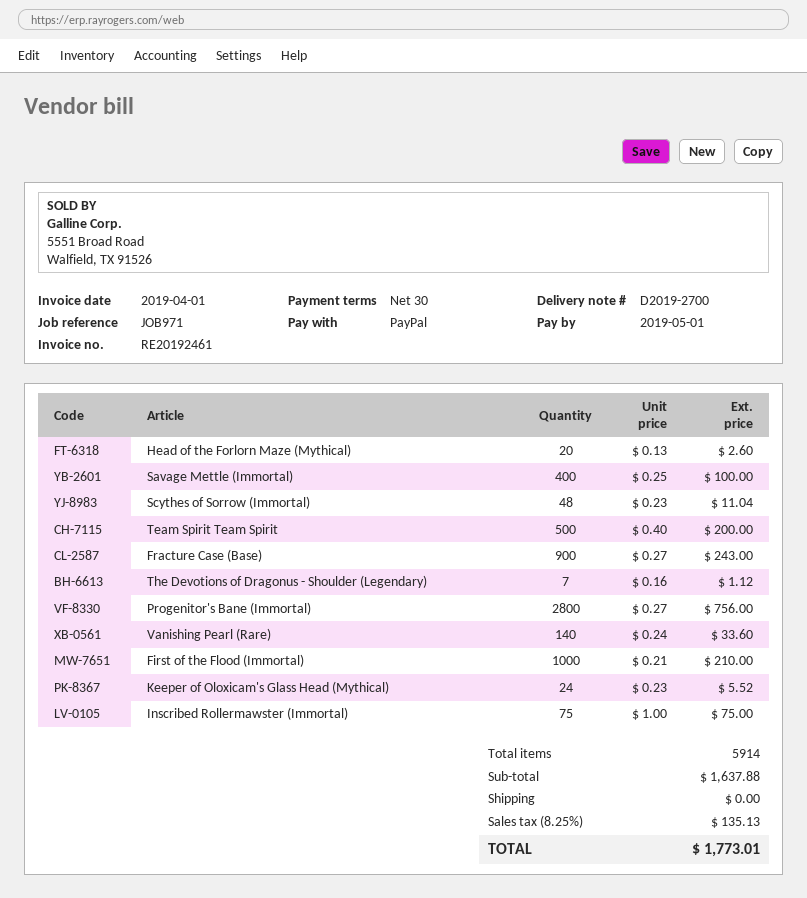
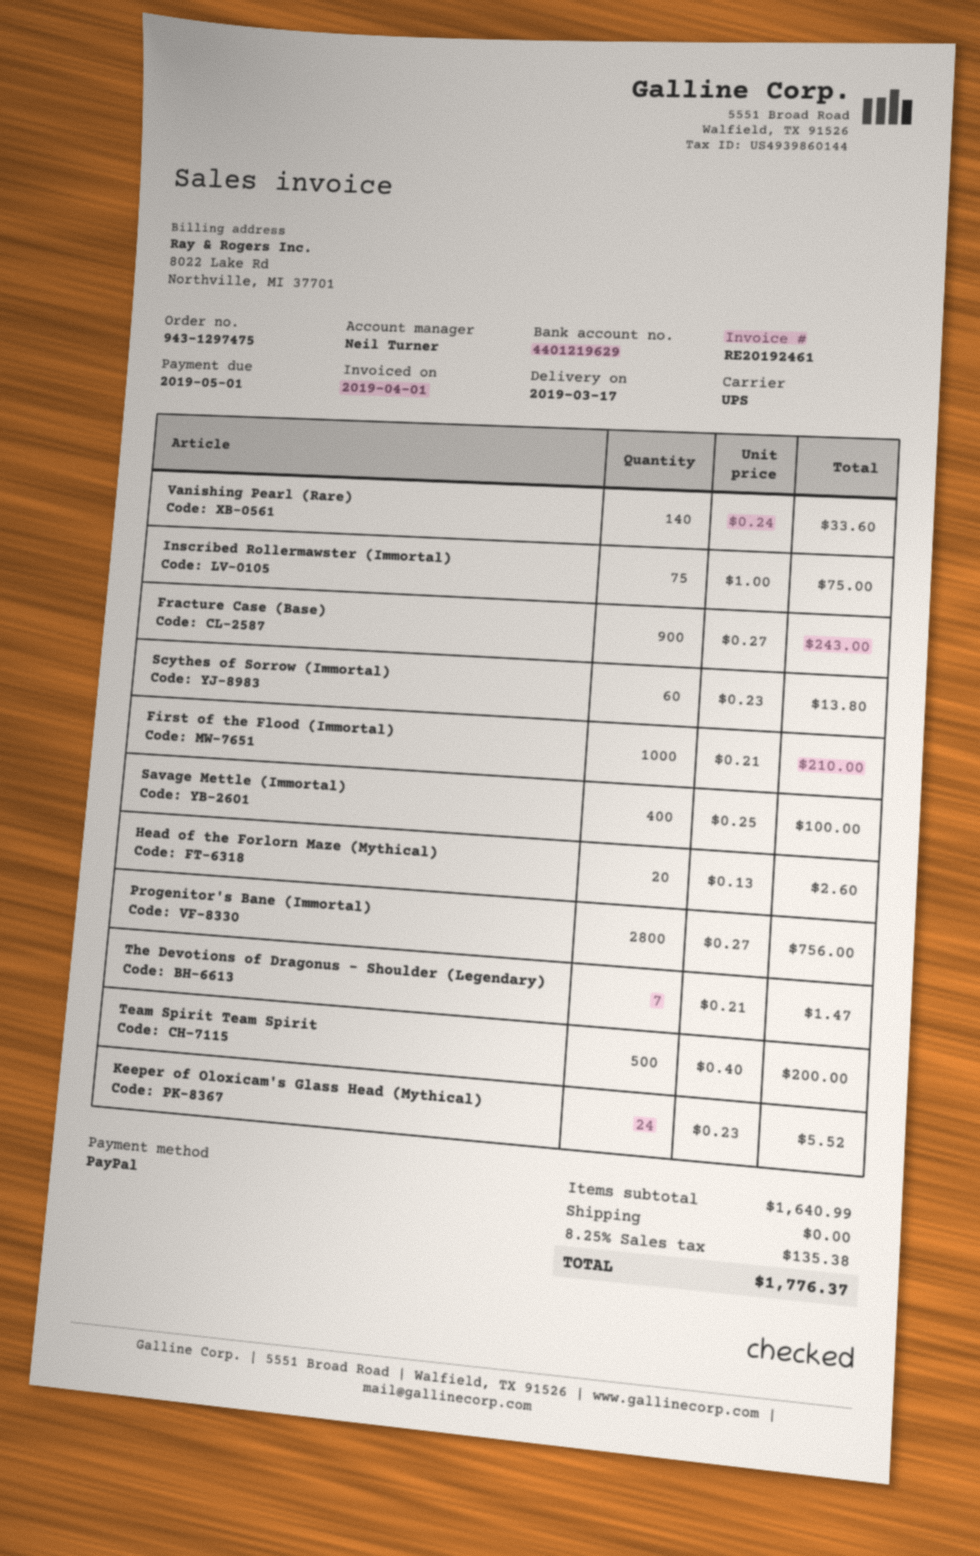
Scythes of Sorrow (Immortal): 48 x 0.23 = 11.04 -> 60 x 0.23 = 13.80
The Devotions of Dragonus - Shoulder (Legendary): 7 x 0.16 = 1.12 -> 7 x 0.21 = 1.47
subtotal: 1637.88 -> 1640.99
tax: 8.25% = 135.13 -> 8.25% = 135.38
total: 1773.01 -> 1776.37

